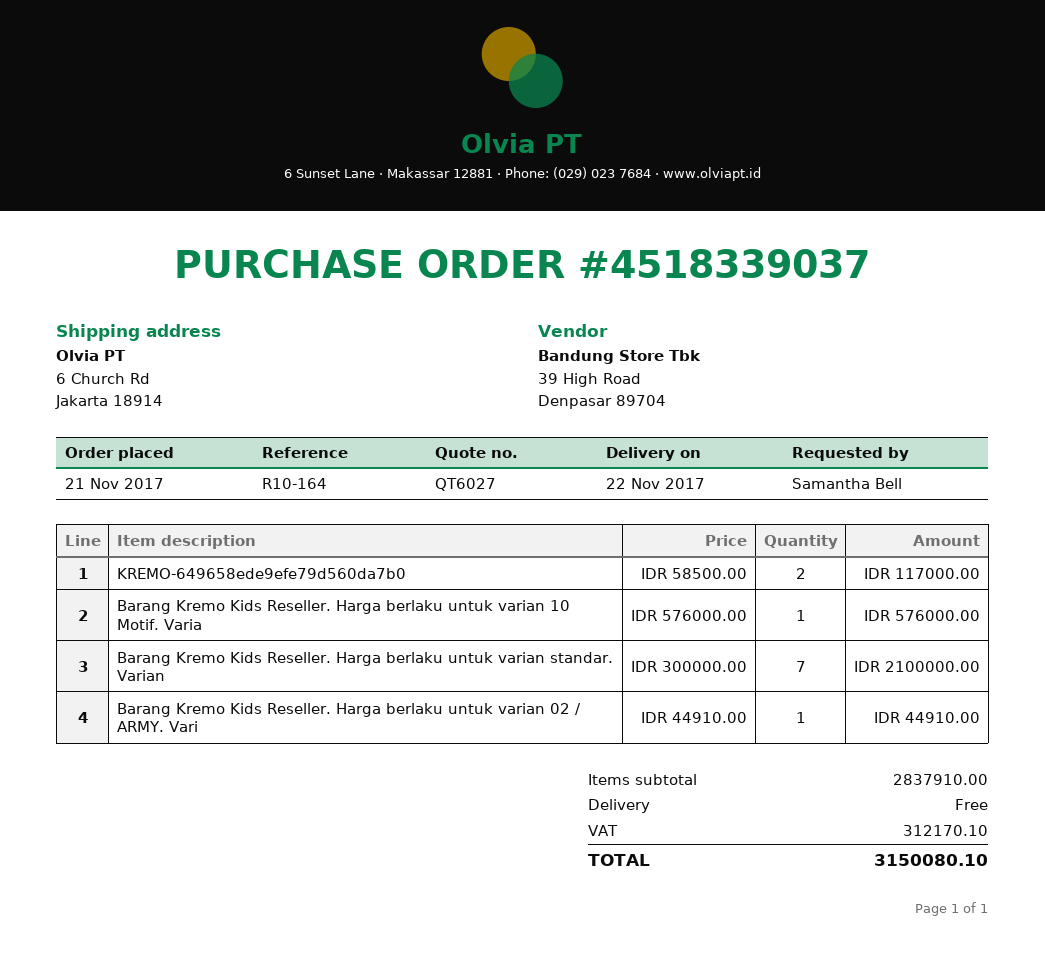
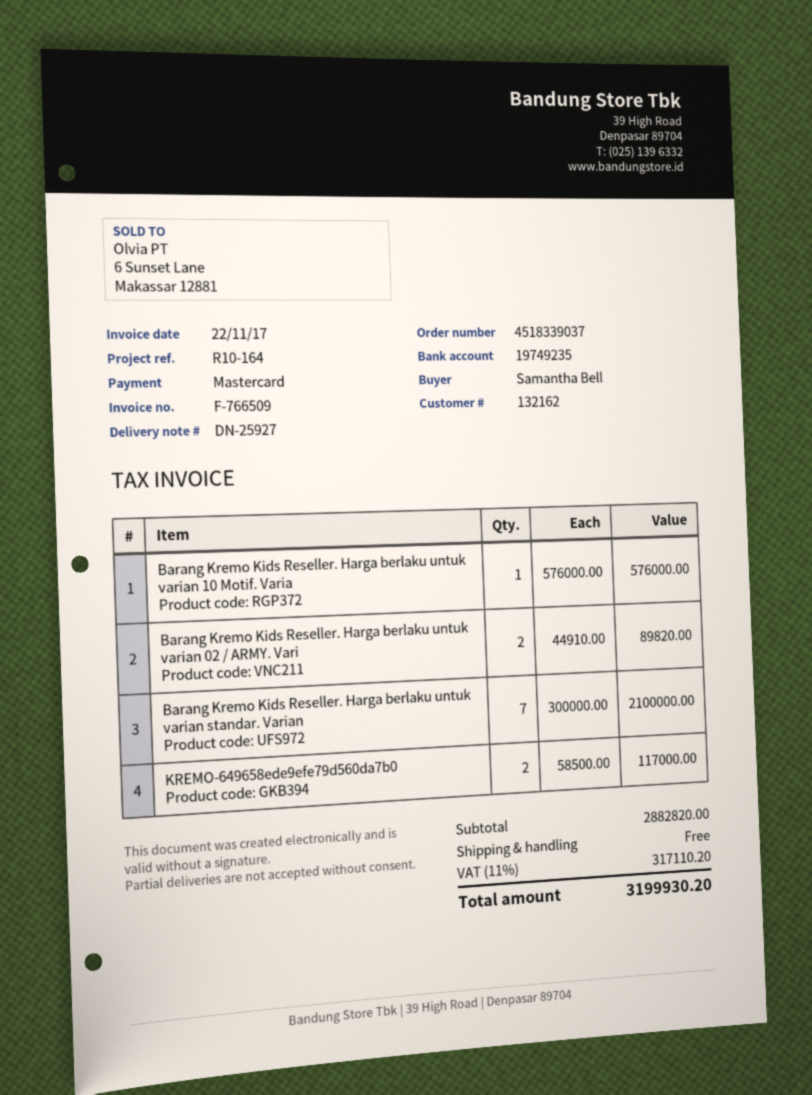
Barang Kremo Kids Reseller. Harga berlaku untuk varian 02 / ARMY. Vari: 1 x 44910.00 = 44910.00 -> 2 x 44910.00 = 89820.00
subtotal: 2837910.00 -> 2882820.00
tax: 312170.10 -> 317110.20
total: 3150080.10 -> 3199930.20

